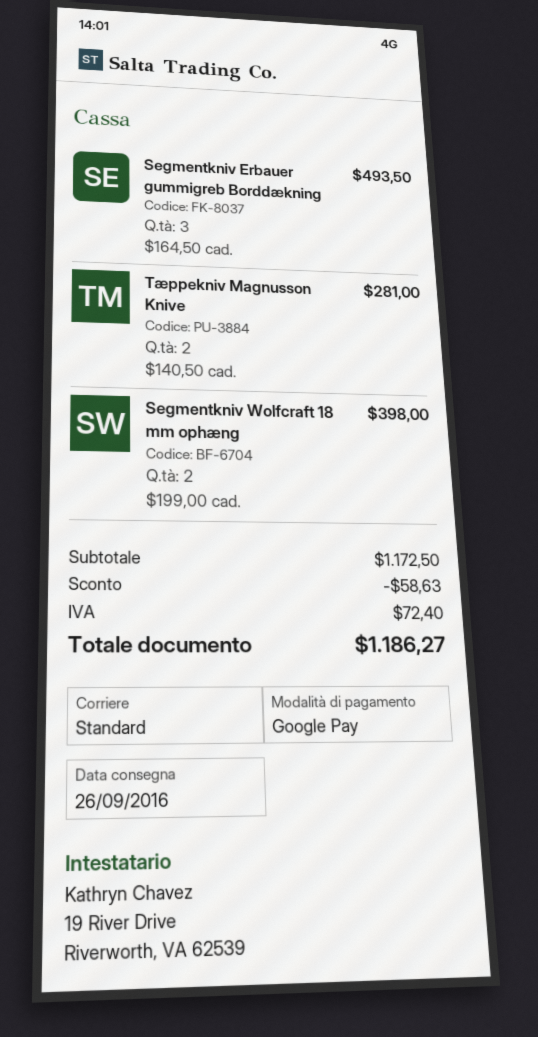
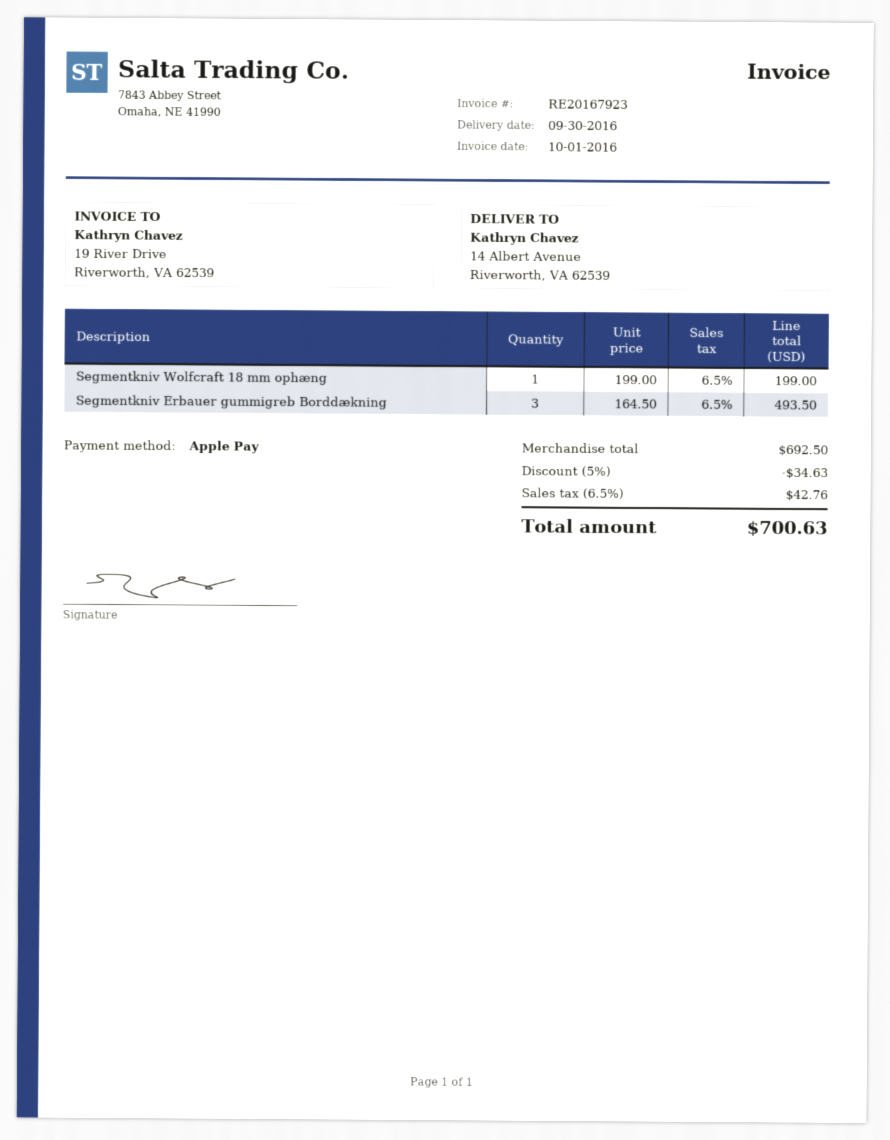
delivery date: 2016-09-26 -> 2016-09-30
payment method: Google Pay -> Apple Pay
Tæppekniv Magnusson Knive: 2 x 140.50 = 281.00 -> none
Segmentkniv Wolfcraft 18 mm ophæng: 2 x 199.00 = 398.00 -> 1 x 199.00 = 199.00
subtotal: 1172.50 -> 692.50
discount: 58.63 -> 34.63
tax: 72.40 -> 42.76
total: 1186.27 -> 700.63

